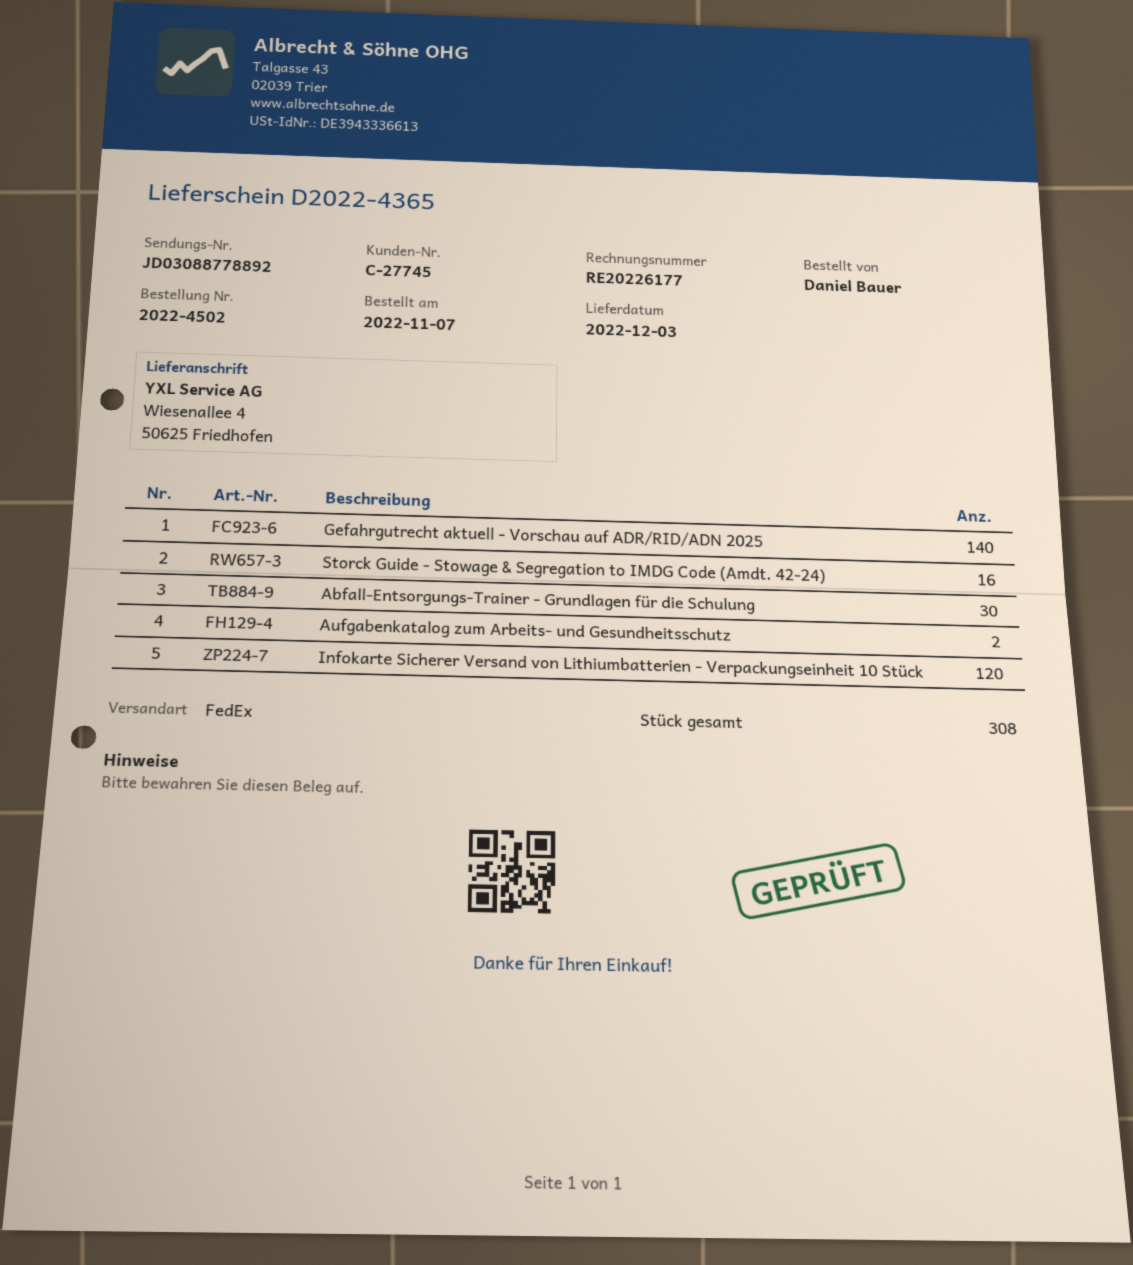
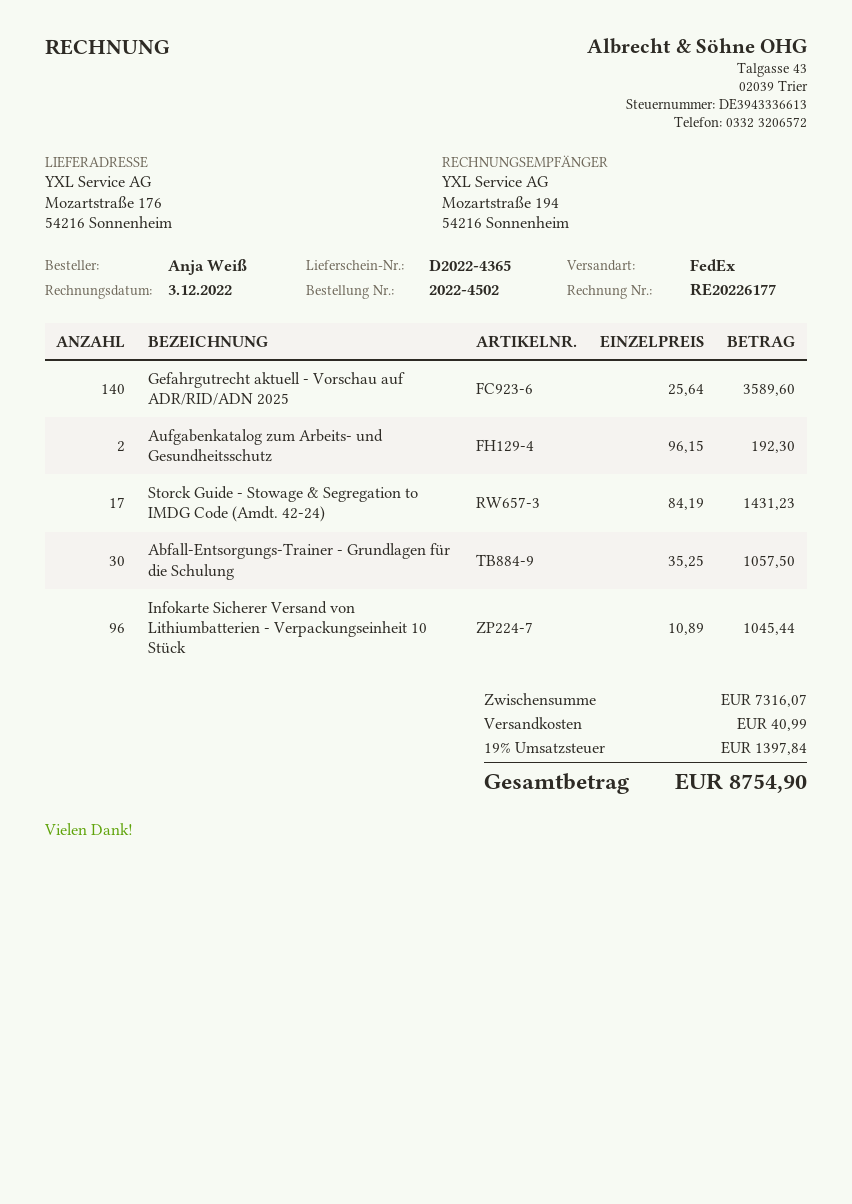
ordered by: Daniel Bauer -> Anja Weiß
ship to: Wiesenallee 4, 50625 Friedhofen -> Mozartstraße 176, 54216 Sonnenheim
Storck Guide - Stowage & Segregation to IMDG Code (Amdt. 42-24): 16 -> 17
Infokarte Sicherer Versand von Lithiumbatterien - Verpackungseinheit 10 Stück: 120 -> 96

